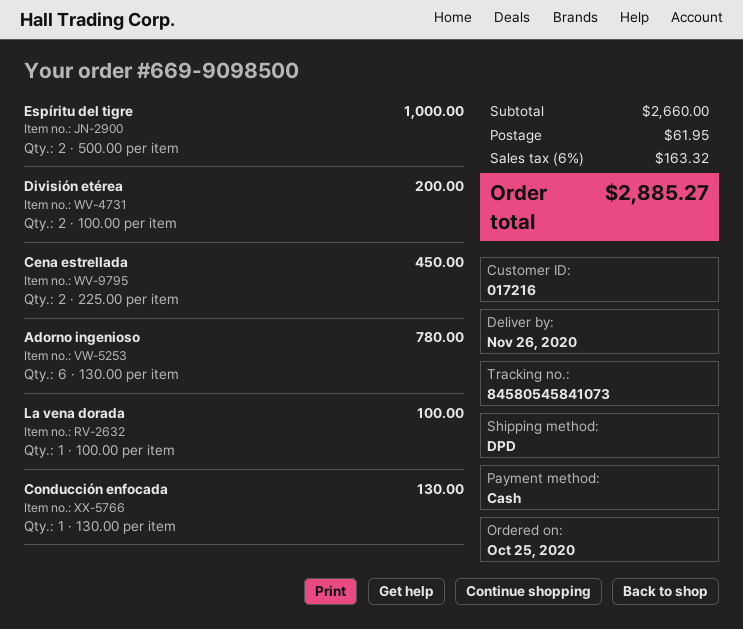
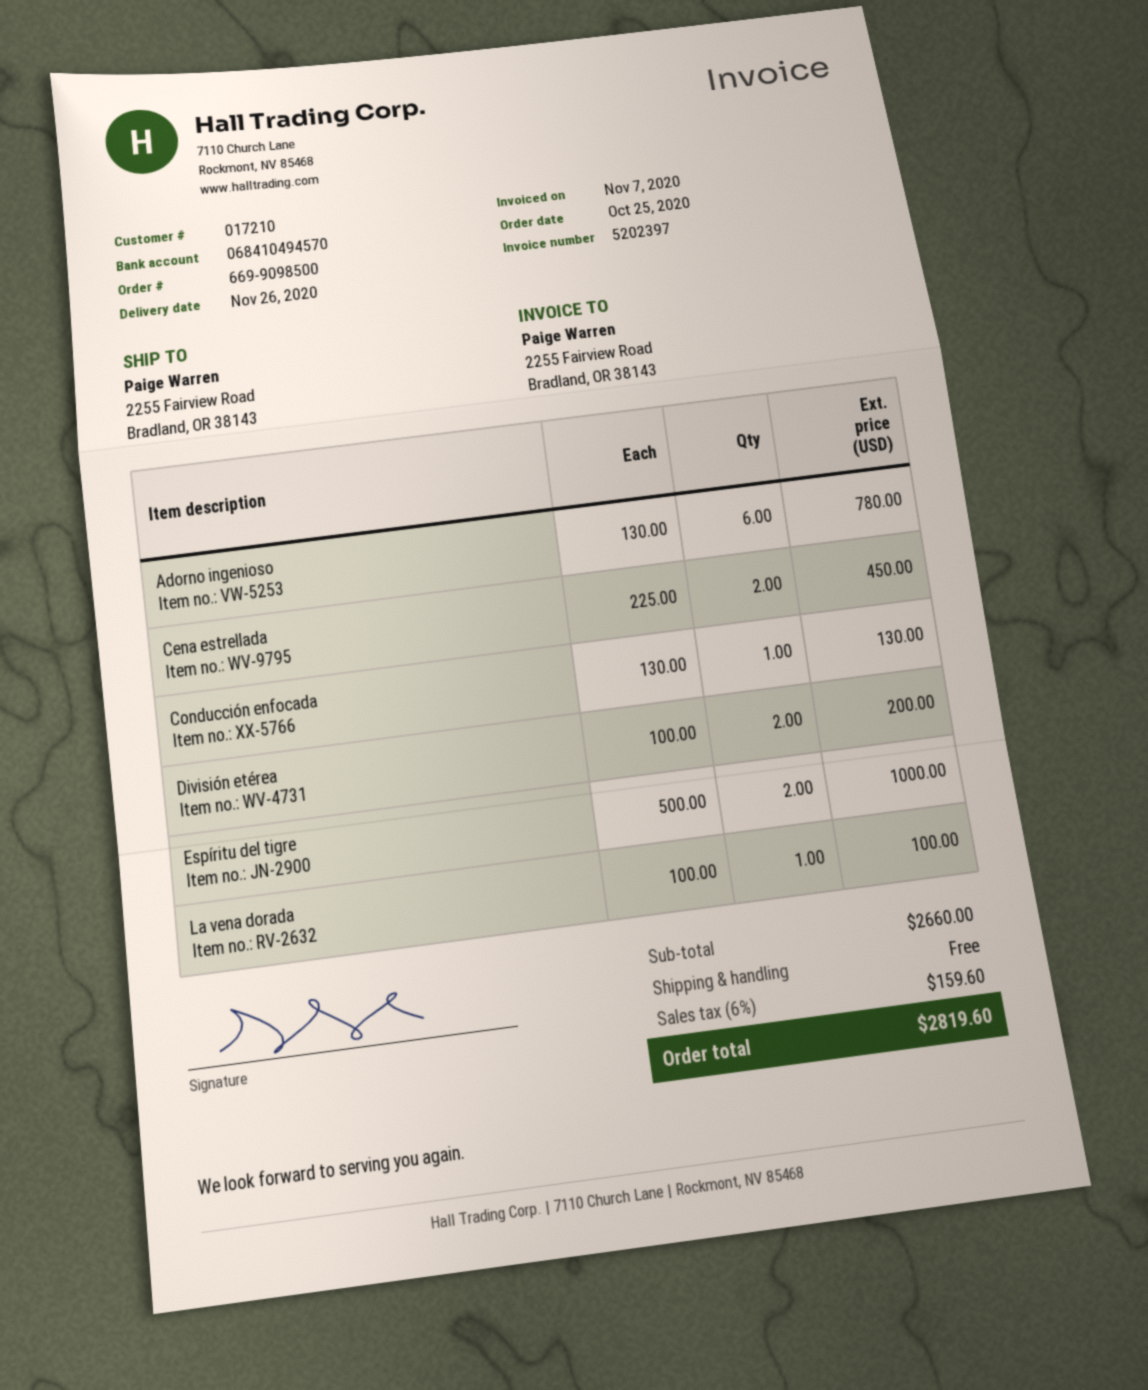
customer number: 017216 -> 017210
shipping: 61.95 -> 0.00
tax: 6% = 163.32 -> 6% = 159.60
total: 2885.27 -> 2819.60

